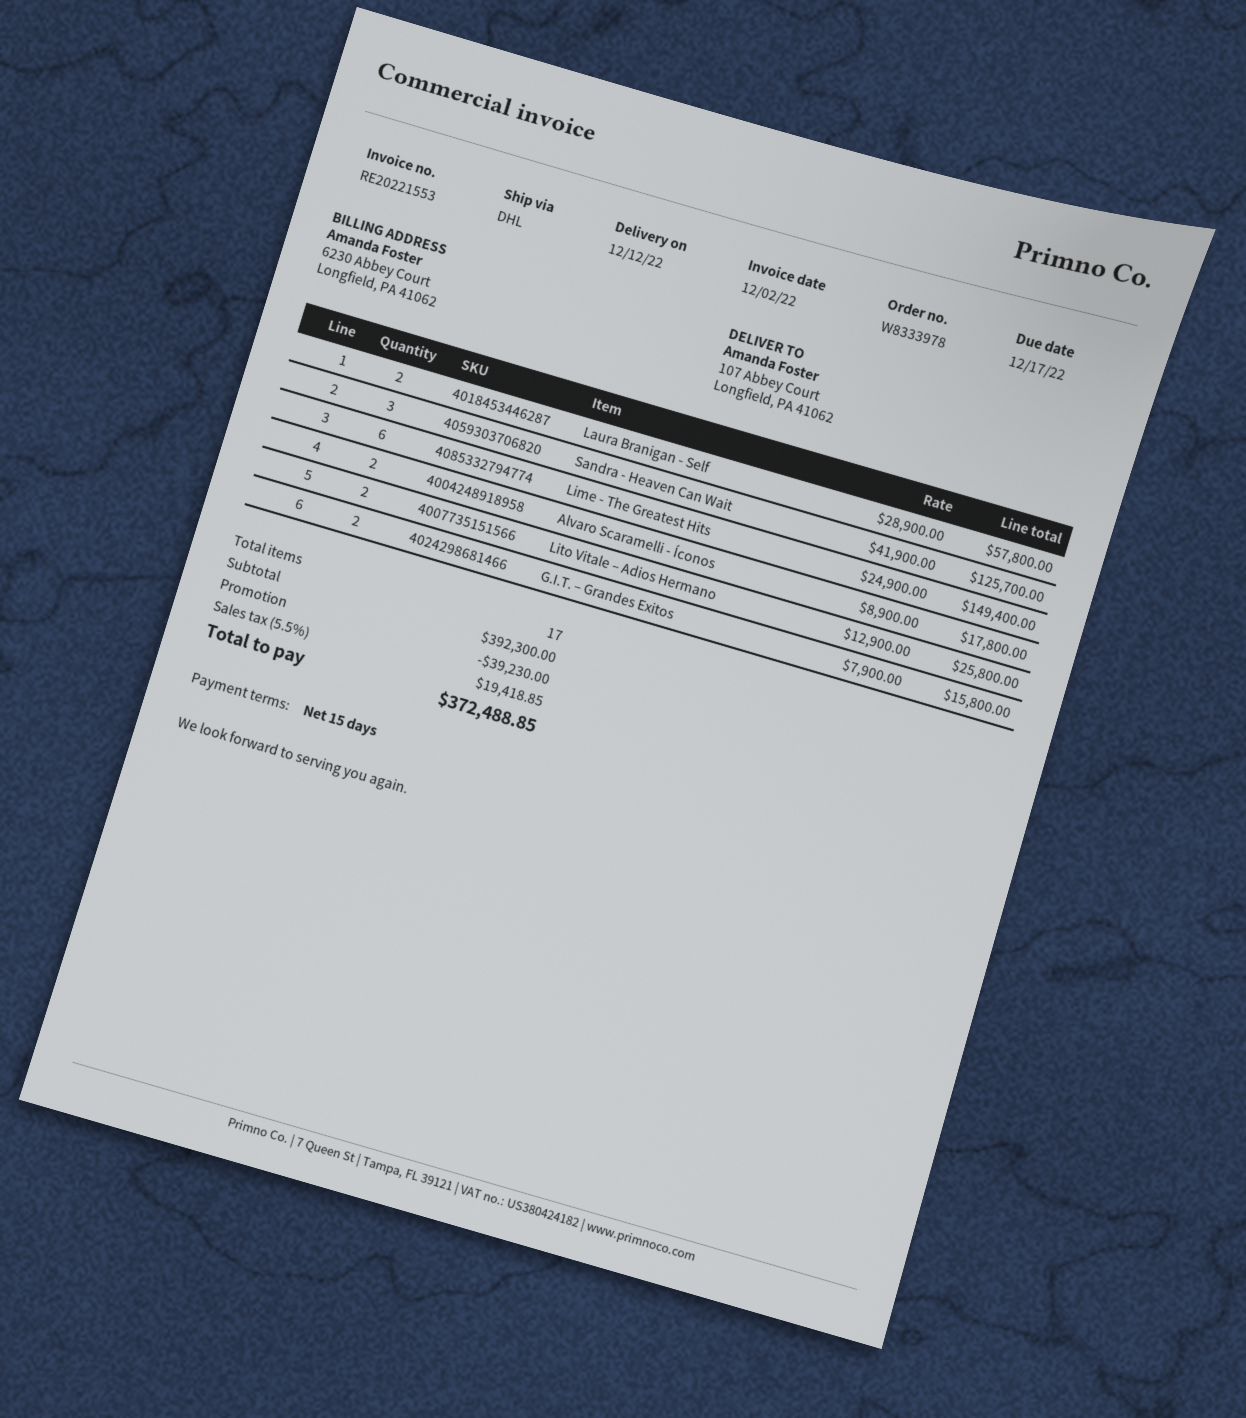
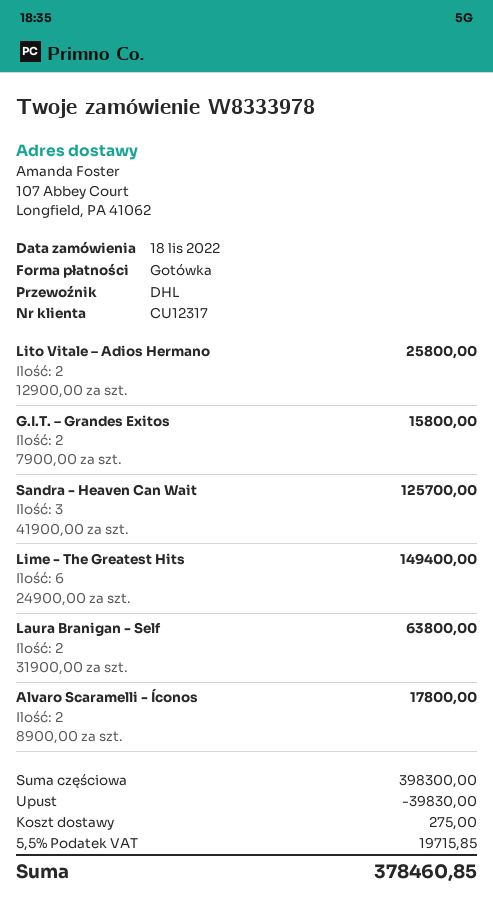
Laura Branigan - Self: 2 x 28900.00 = 57800.00 -> 2 x 31900.00 = 63800.00
subtotal: 392300.00 -> 398300.00
discount: 39230.00 -> 39830.00
shipping: none -> 275.00
tax: 5.5% = 19418.85 -> 5.5% = 19715.85
total: 372488.85 -> 378460.85

